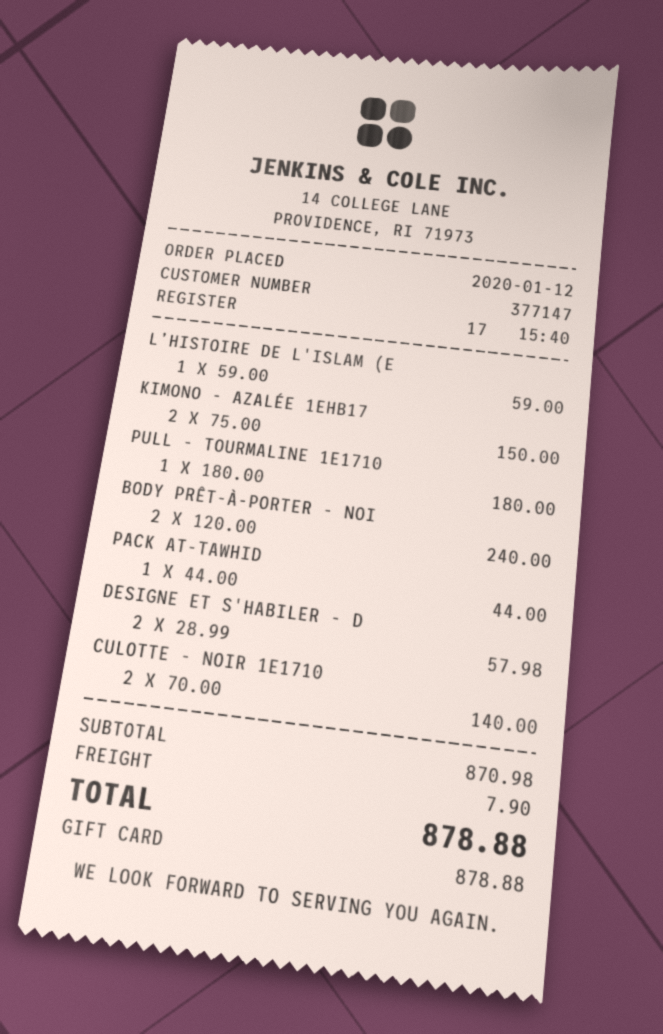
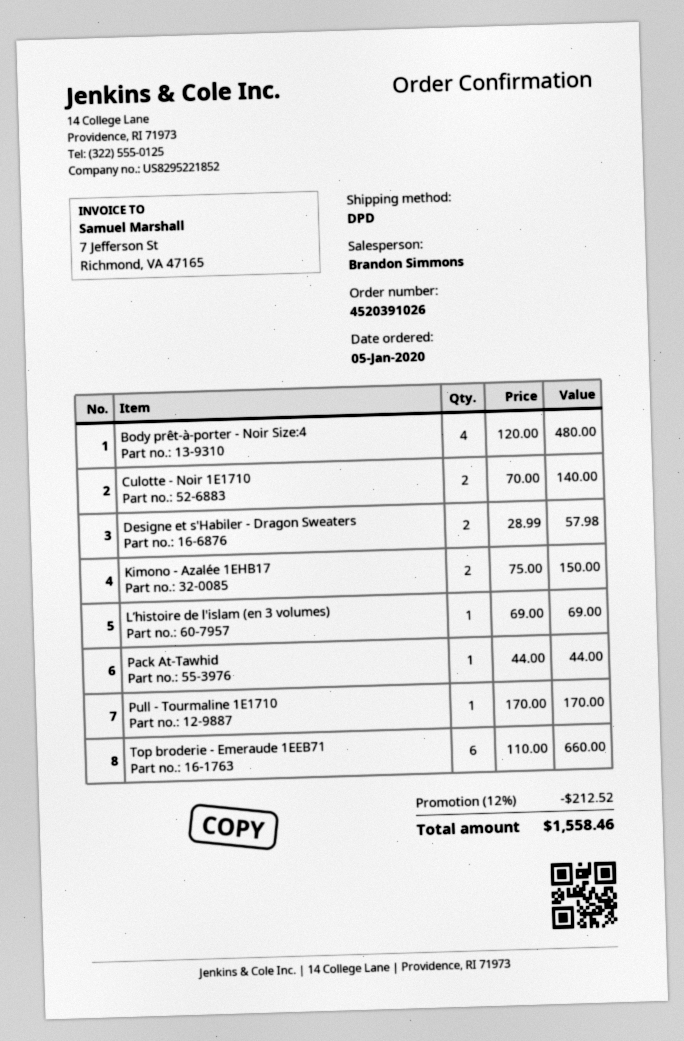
order date: 2020-01-12 -> 2020-01-05
L’HISTOIRE DE L'ISLAM (E: 1 x 59.00 = 59.00 -> 1 x 69.00 = 69.00
PULL - TOURMALINE 1E1710: 1 x 180.00 = 180.00 -> 1 x 170.00 = 170.00
BODY PRÊT-À-PORTER - NOI: 2 x 120.00 = 240.00 -> 4 x 120.00 = 480.00
Top broderie - Emeraude 1EEB71: none -> 6 x 110.00 = 660.00
discount: none -> 12% = 212.52
shipping: 7.90 -> none
total: 878.88 -> 1558.46

